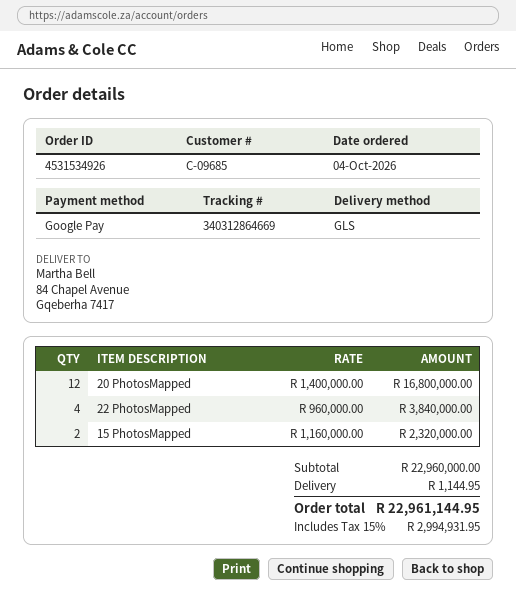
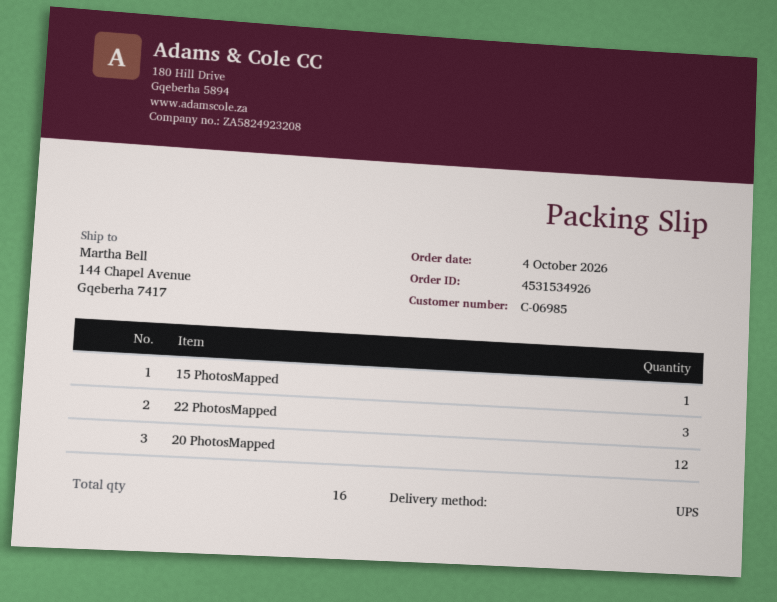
customer number: C-09685 -> C-06985
shipping method: GLS -> UPS
ship to: 84 Chapel Avenue, Gqeberha 7417 -> 144 Chapel Avenue, Gqeberha 7417
22 PhotosMapped: 4 -> 3
15 PhotosMapped: 2 -> 1

